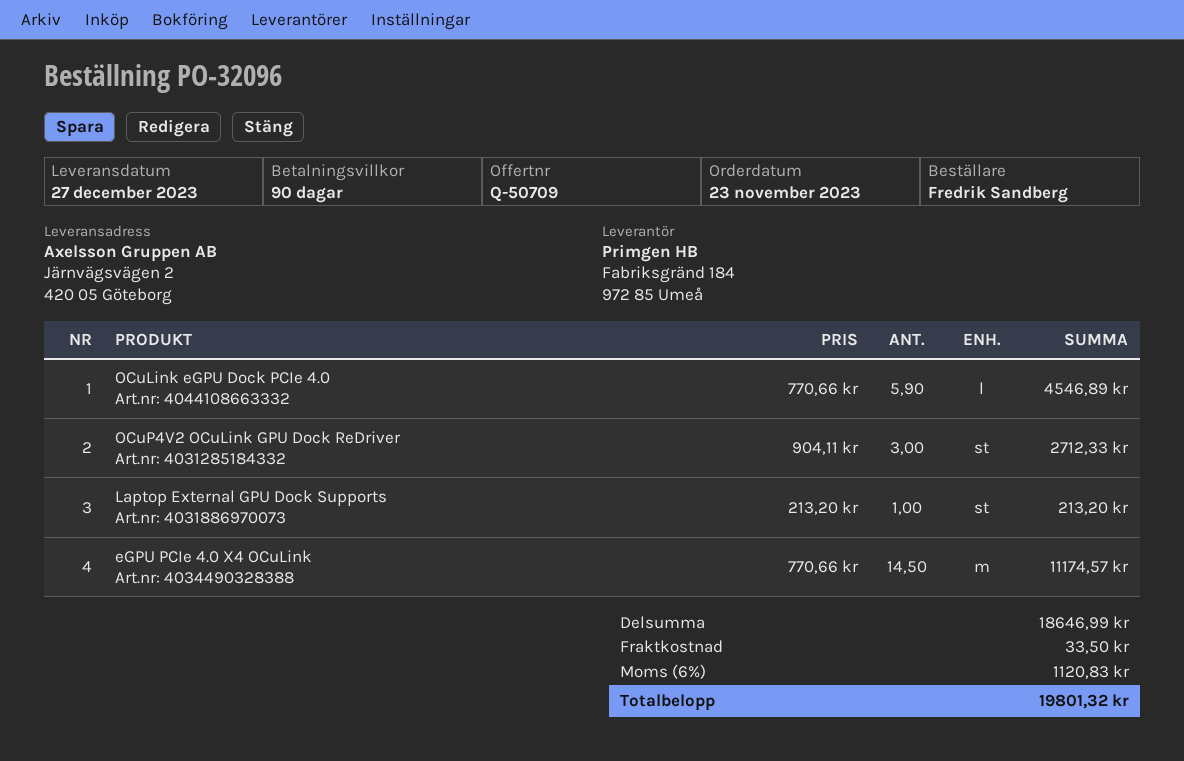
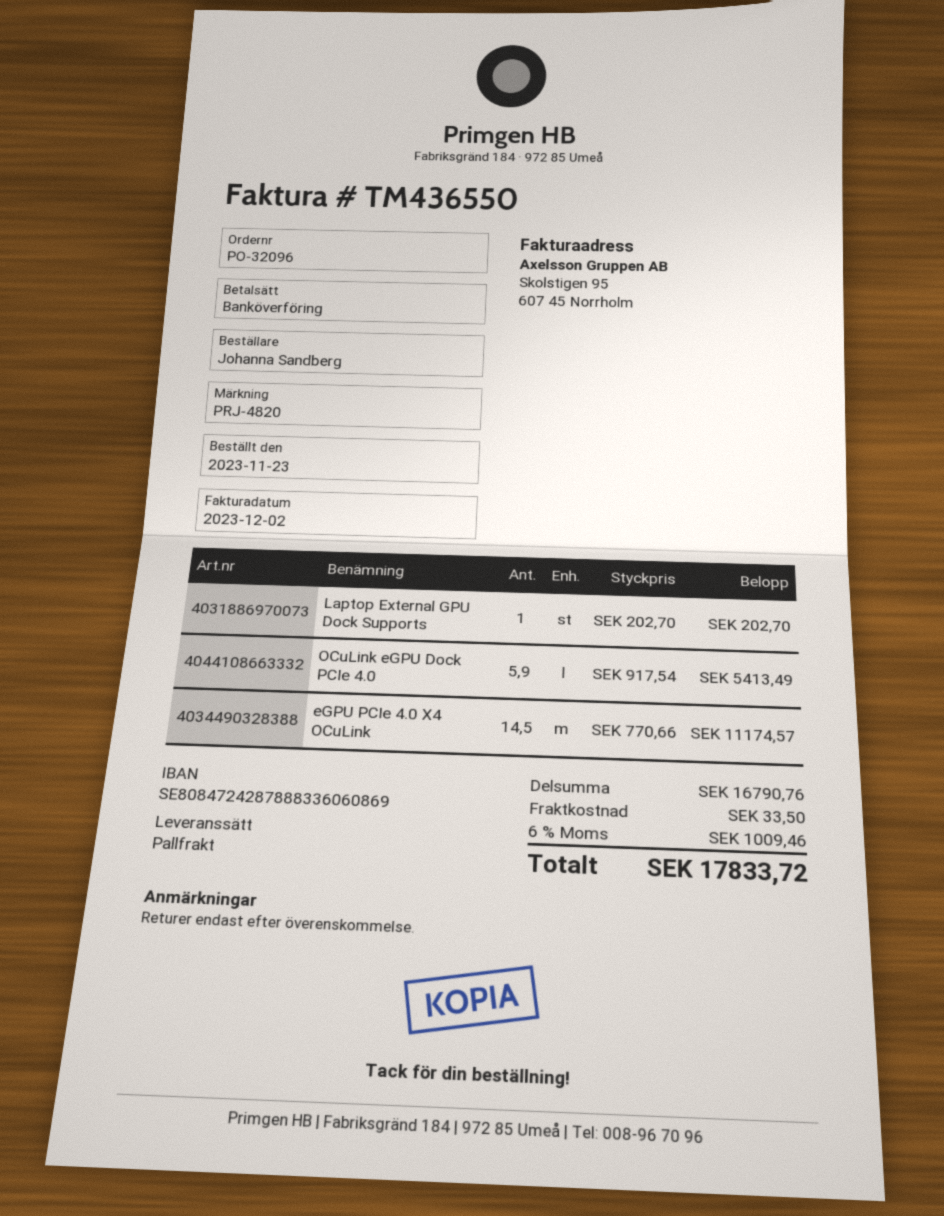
ordered by: Fredrik Sandberg -> Johanna Sandberg
OCuLink eGPU Dock PCIe 4.0: 5.9 x 770.66 = 4546.89 -> 5.9 x 917.54 = 5413.49
OCuP4V2 OCuLink GPU Dock ReDriver: 3 x 904.11 = 2712.33 -> none
Laptop External GPU Dock Supports: 1 x 213.20 = 213.20 -> 1 x 202.70 = 202.70
subtotal: 18646.99 -> 16790.76
tax: 6% = 1120.83 -> 6% = 1009.46
total: 19801.32 -> 17833.72

